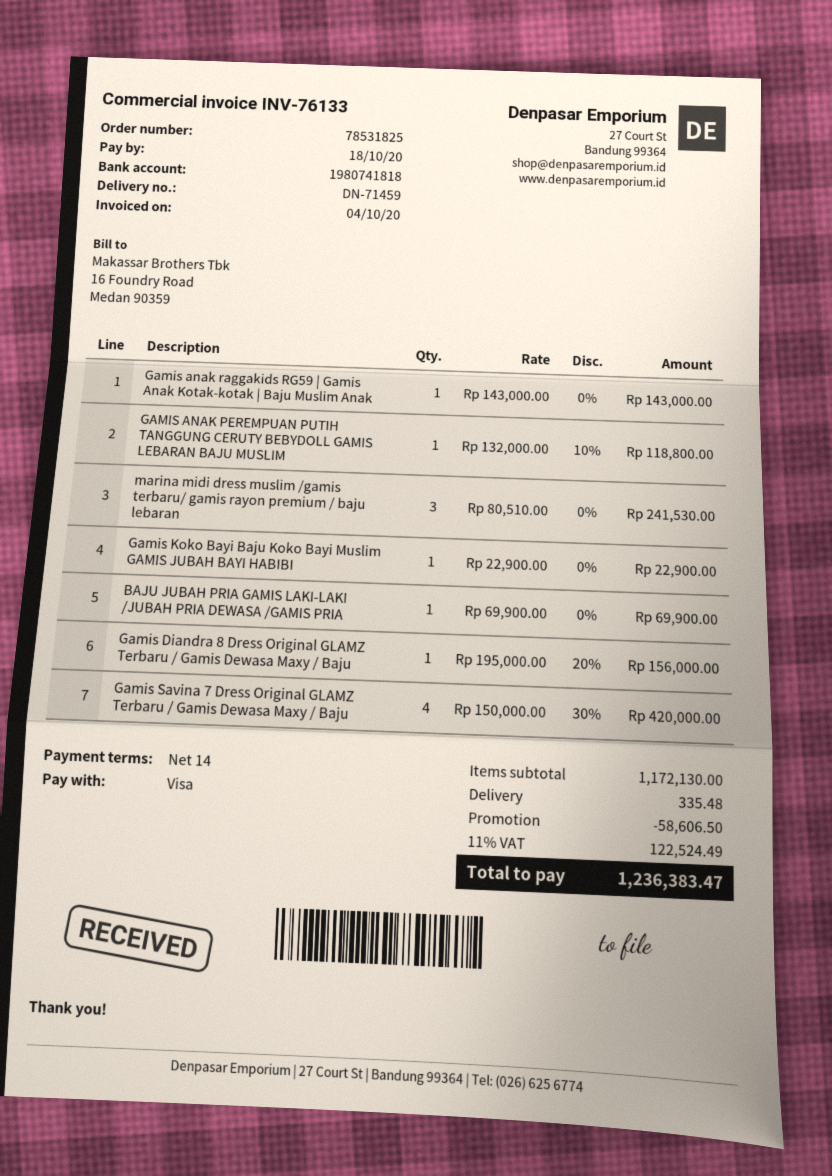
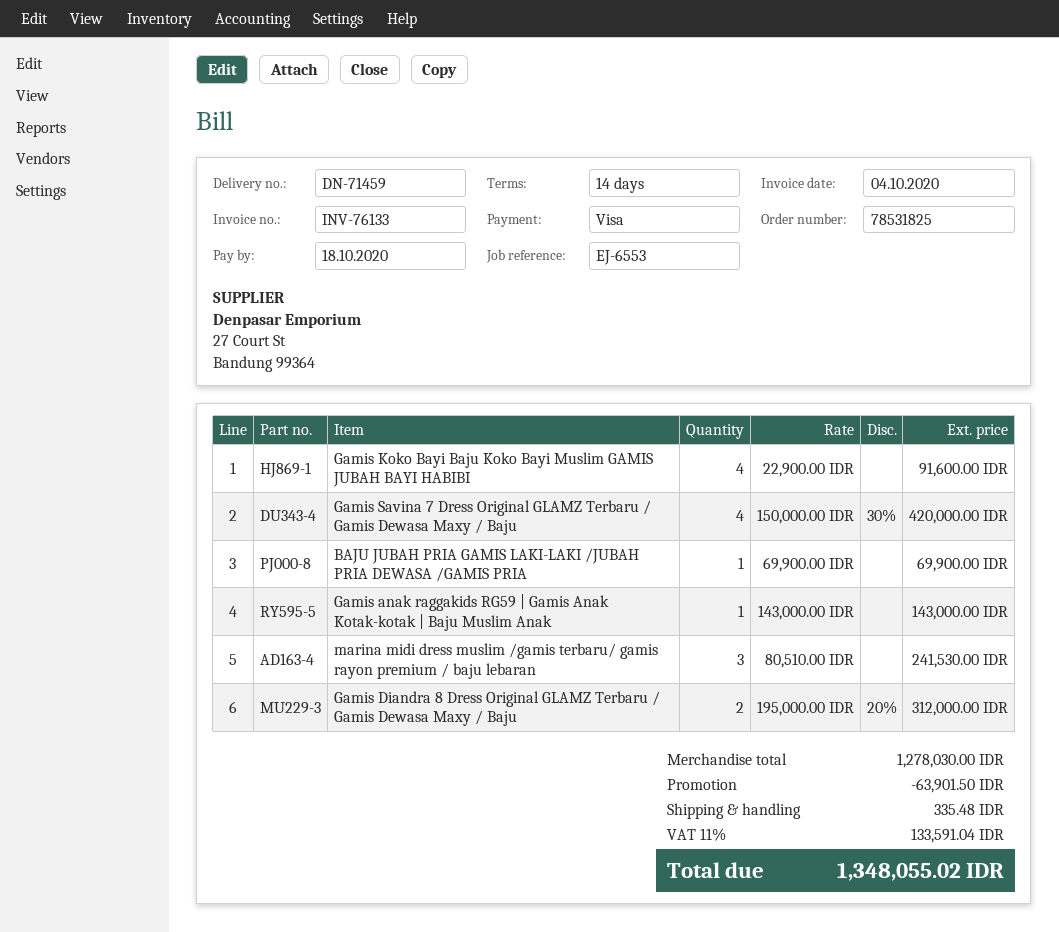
GAMIS ANAK PEREMPUAN PUTIH TANGGUNG CERUTY BEBYDOLL GAMIS LEBARAN BAJU MUSLIM: 1 x 132000.00 - 10% = 118800.00 -> none
Gamis Koko Bayi Baju Koko Bayi Muslim GAMIS JUBAH BAYI HABIBI: 1 x 22900.00 = 22900.00 -> 4 x 22900.00 = 91600.00
Gamis Diandra 8 Dress Original GLAMZ Terbaru / Gamis Dewasa Maxy / Baju: 1 x 195000.00 - 20% = 156000.00 -> 2 x 195000.00 - 20% = 312000.00
subtotal: 1172130.00 -> 1278030.00
discount: 58606.50 -> 63901.50
tax: 11% = 122524.49 -> 11% = 133591.04
total: 1236383.47 -> 1348055.02

